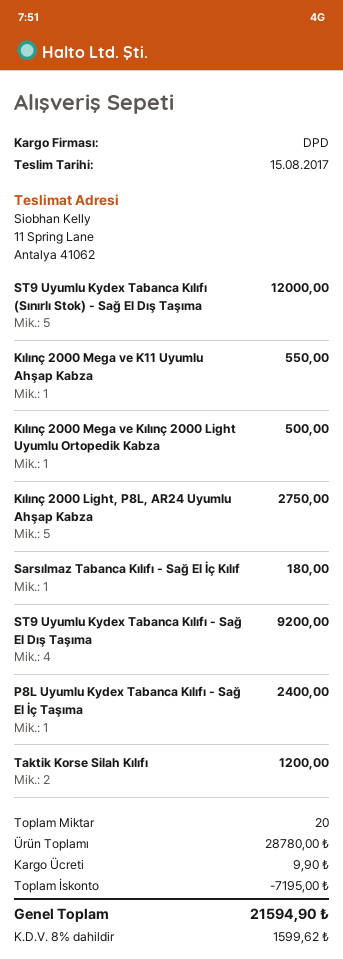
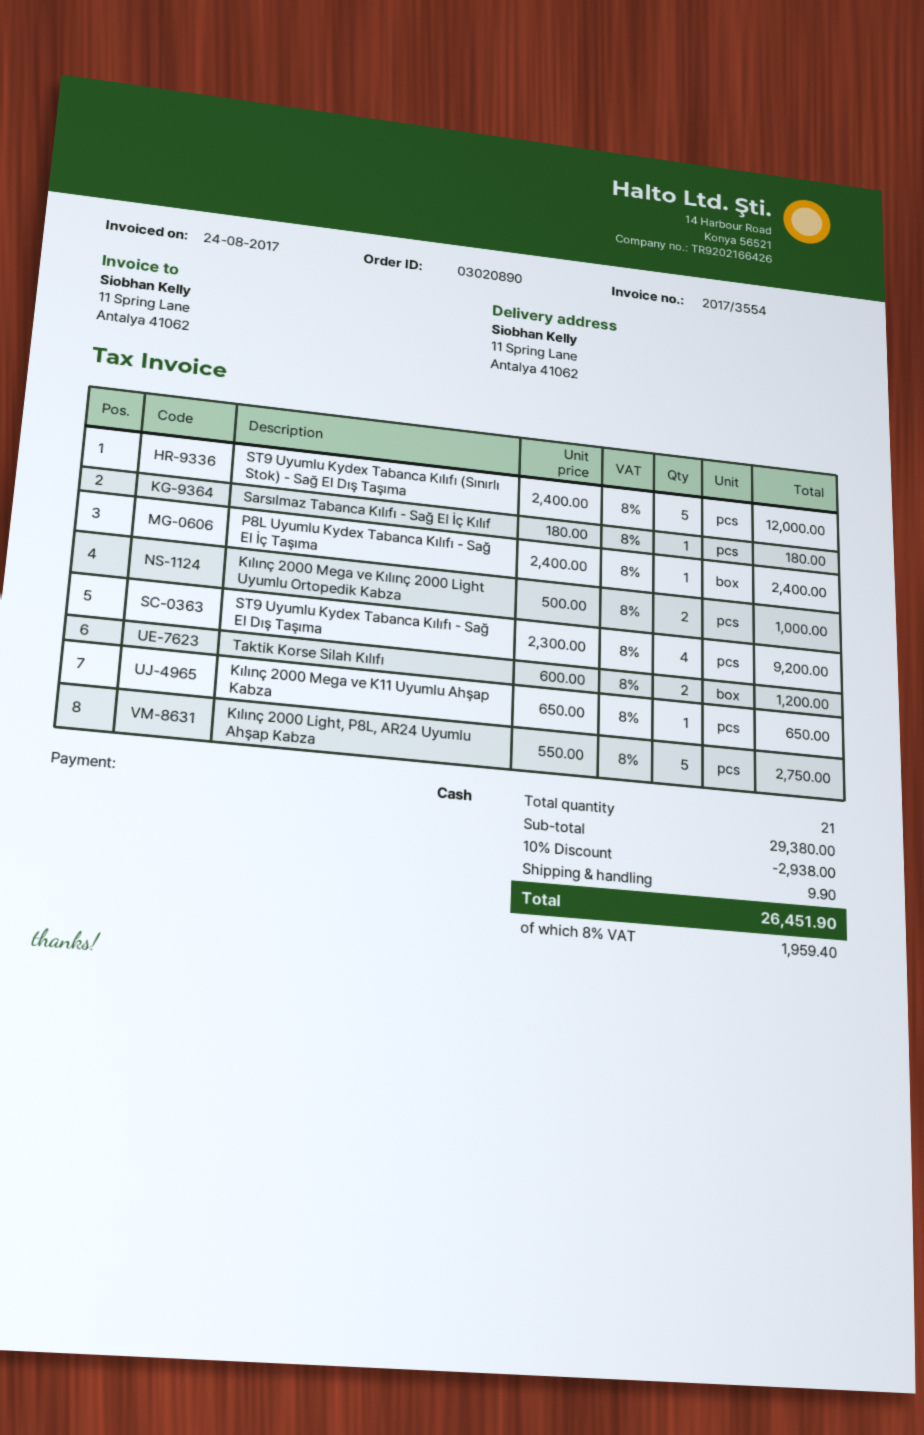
Kılınç 2000 Mega ve K11 Uyumlu Ahşap Kabza: 1 for 550.00 -> 1 for 650.00
Kılınç 2000 Mega ve Kılınç 2000 Light Uyumlu Ortopedik Kabza: 1 for 500.00 -> 2 for 1000.00
total quantity: 20 -> 21
subtotal: 28780.00 -> 29380.00
discount: 7195.00 -> 2938.00
tax: 8% = 1599.62 -> 8% = 1959.40
total: 21594.90 -> 26451.90

